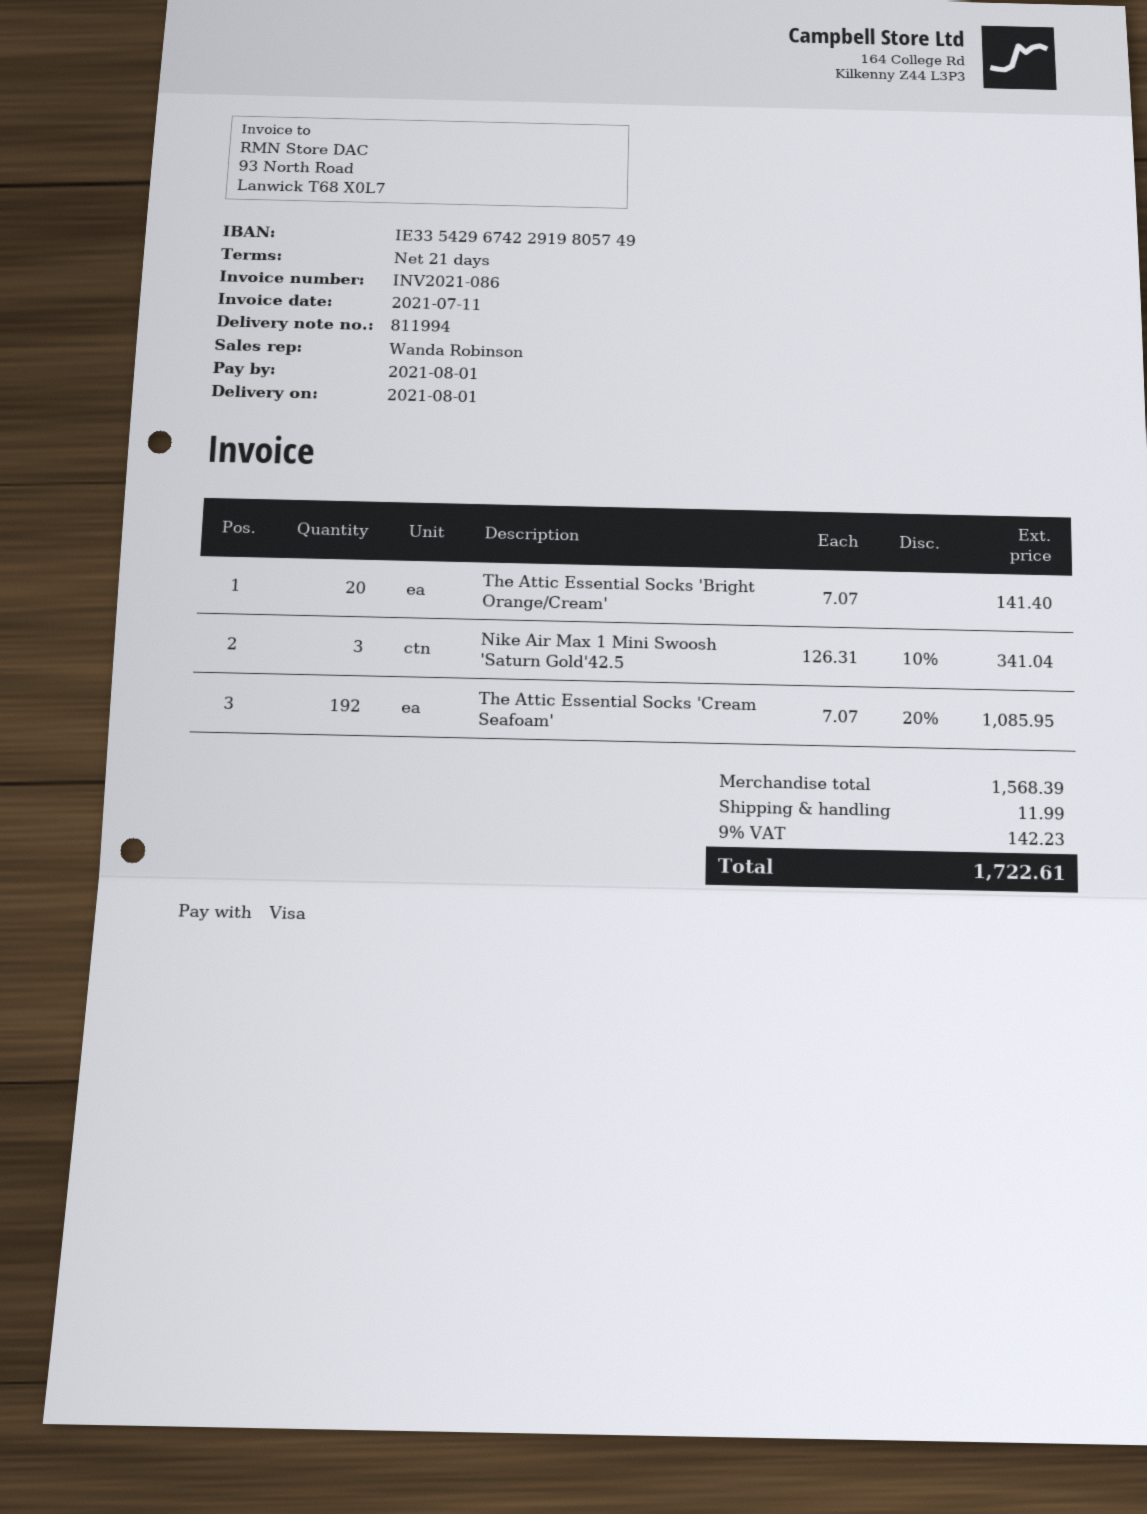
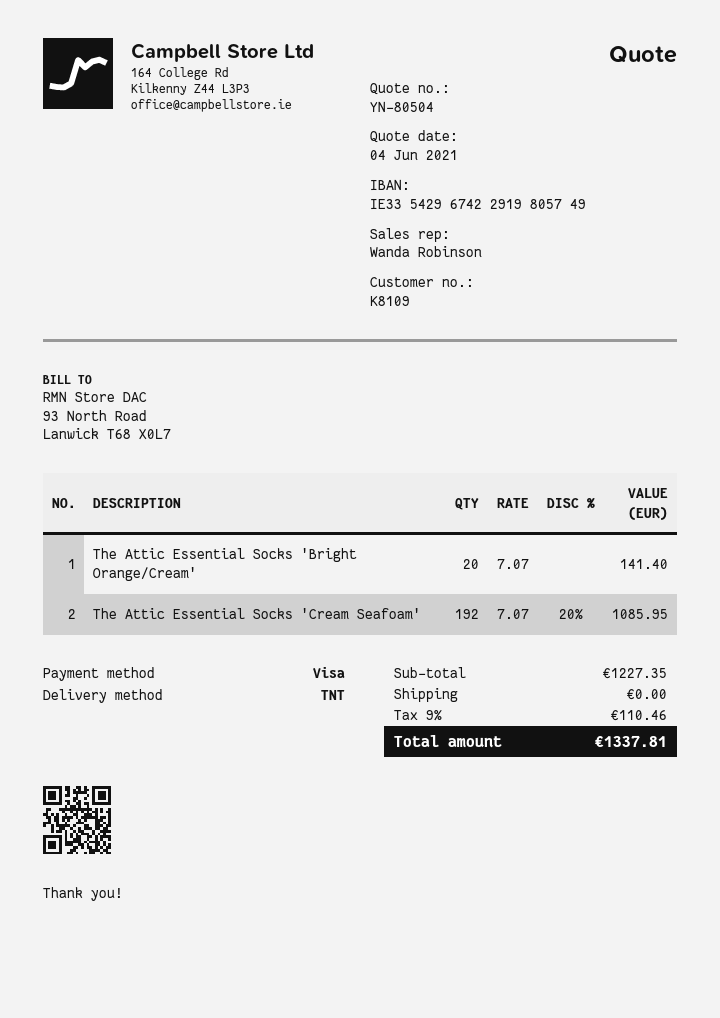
Nike Air Max 1 Mini Swoosh 'Saturn Gold'42.5: 3 x 126.31 - 10% = 341.04 -> none
subtotal: 1568.39 -> 1227.35
shipping: 11.99 -> 0.00
tax: 9% = 142.23 -> 9% = 110.46
total: 1722.61 -> 1337.81

